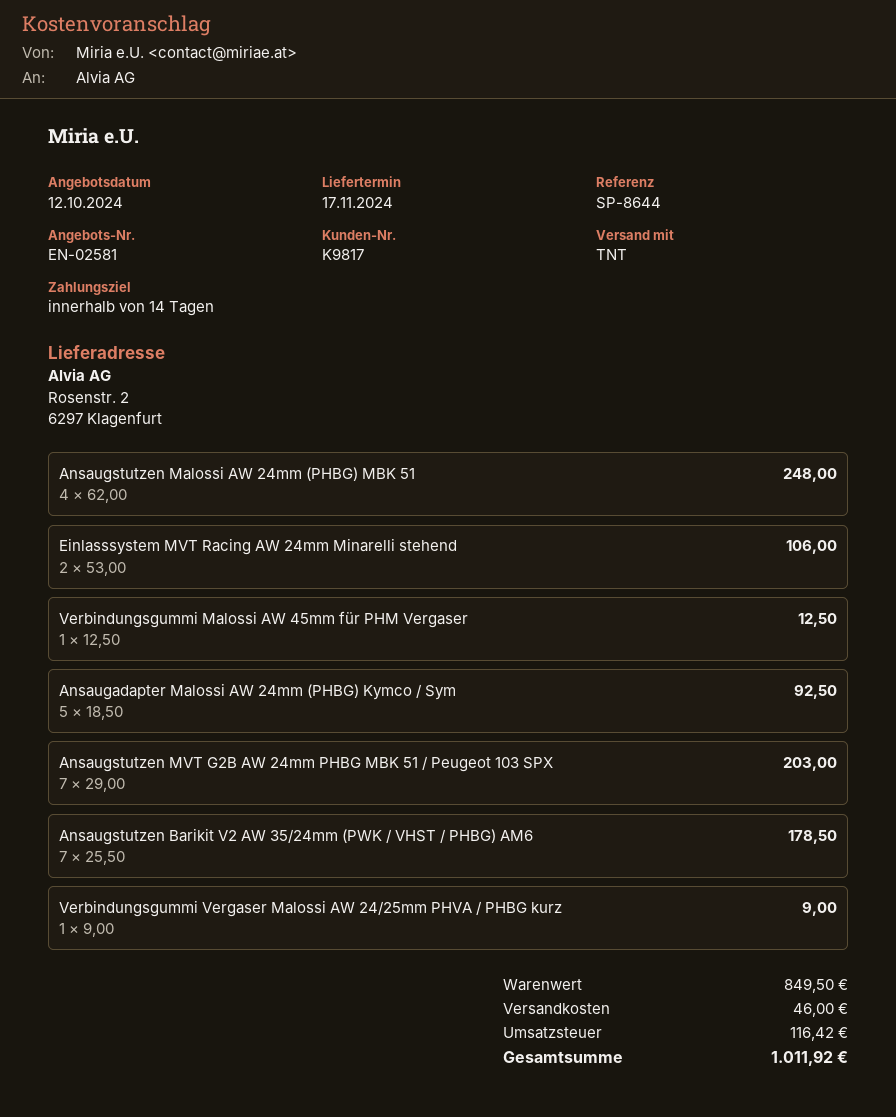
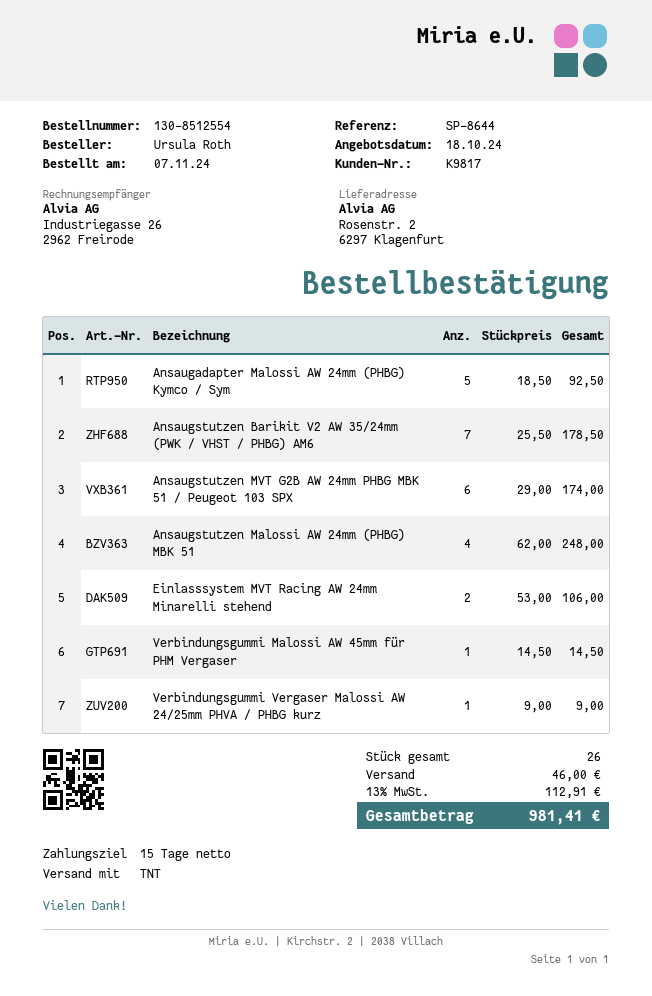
quote date: 2024-10-12 -> 2024-10-18
payment terms: 14 days -> 15 days
Verbindungsgummi Malossi AW 45mm für PHM Vergaser: 1 x 12.50 = 12.50 -> 1 x 14.50 = 14.50
Ansaugstutzen MVT G2B AW 24mm PHBG MBK 51 / Peugeot 103 SPX: 7 x 29.00 = 203.00 -> 6 x 29.00 = 174.00
tax: 116.42 -> 112.91
total: 1011.92 -> 981.41

